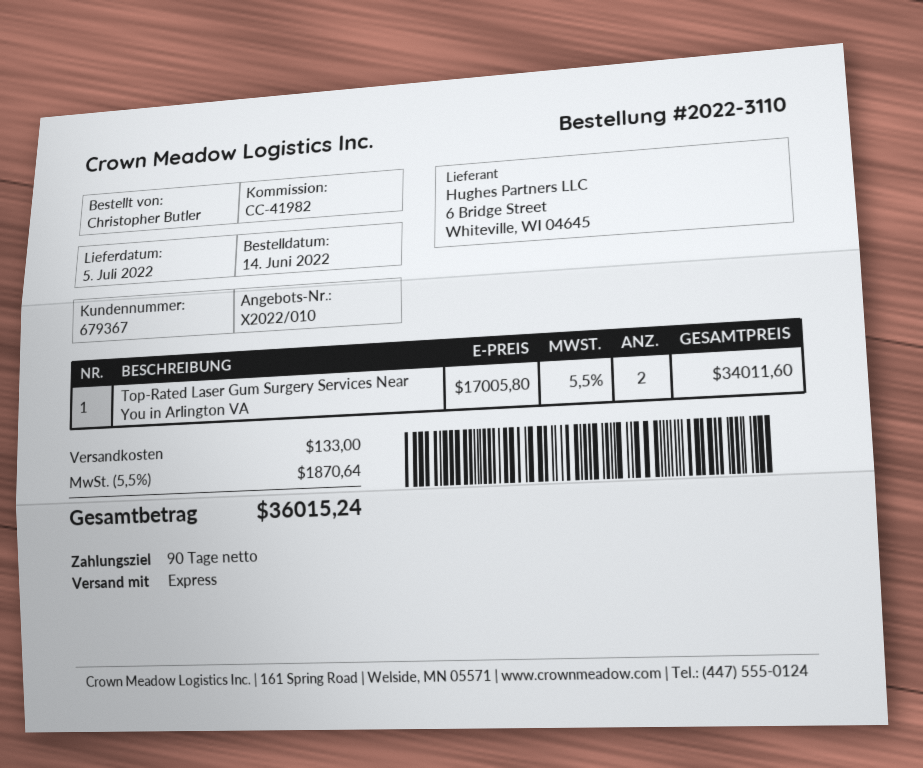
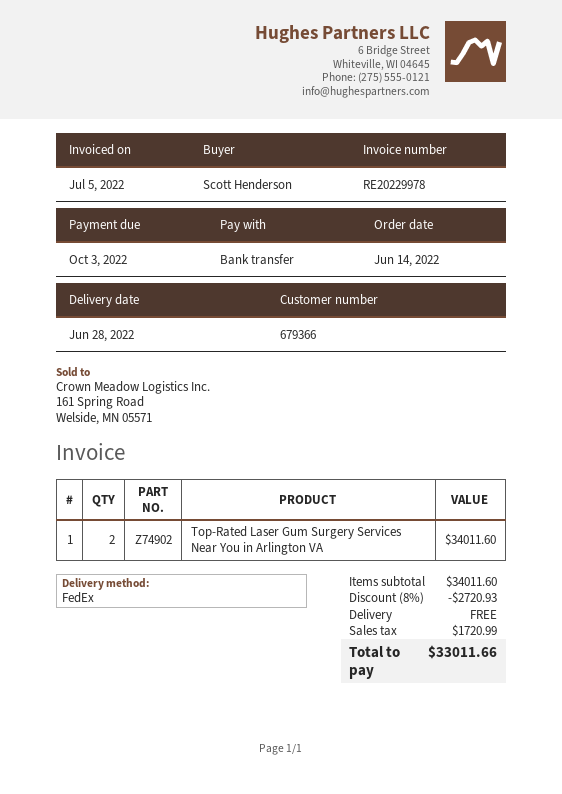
delivery date: 2022-07-05 -> 2022-06-28
customer number: 679367 -> 679366
ordered by: Christopher Butler -> Scott Henderson
shipping method: express -> FedEx
discount: none -> 8% = 2720.93
shipping: 133.00 -> 0.00
tax: 1870.64 -> 1720.99
total: 36015.24 -> 33011.66

